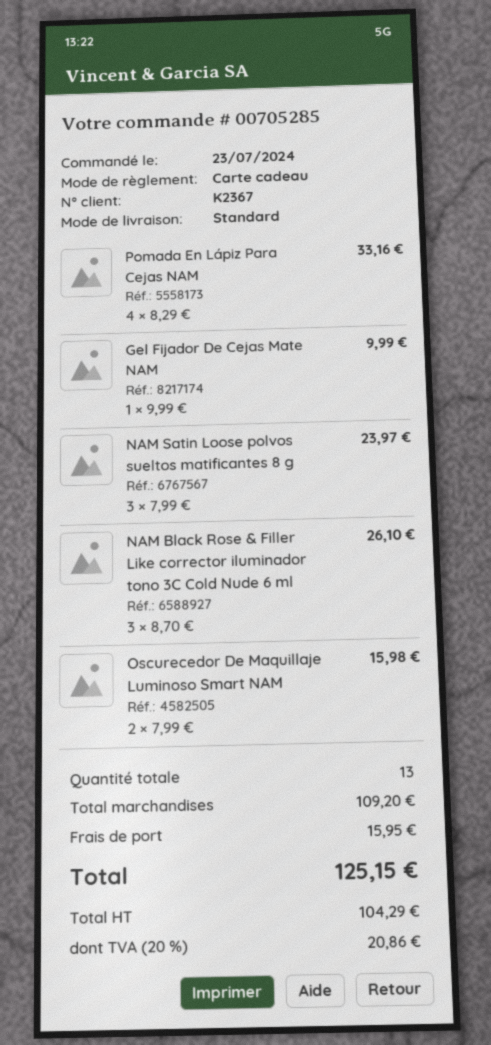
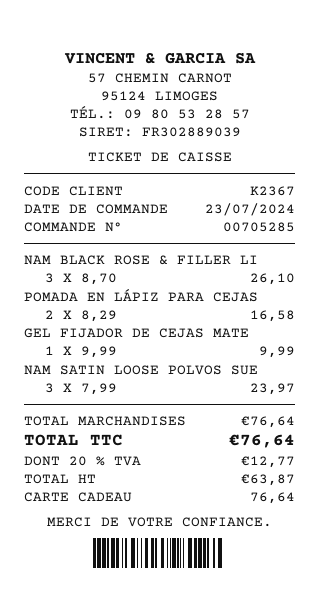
Pomada En Lápiz Para Cejas NAM: 4 x 8.29 = 33.16 -> 2 x 8.29 = 16.58
Oscurecedor De Maquillaje Luminoso Smart NAM: 2 x 7.99 = 15.98 -> none
subtotal: 109.20 -> 76.64
shipping: 15.95 -> none
net: 104.29 -> 63.87
tax: 20% = 20.86 -> 20% = 12.77
total: 125.15 -> 76.64

